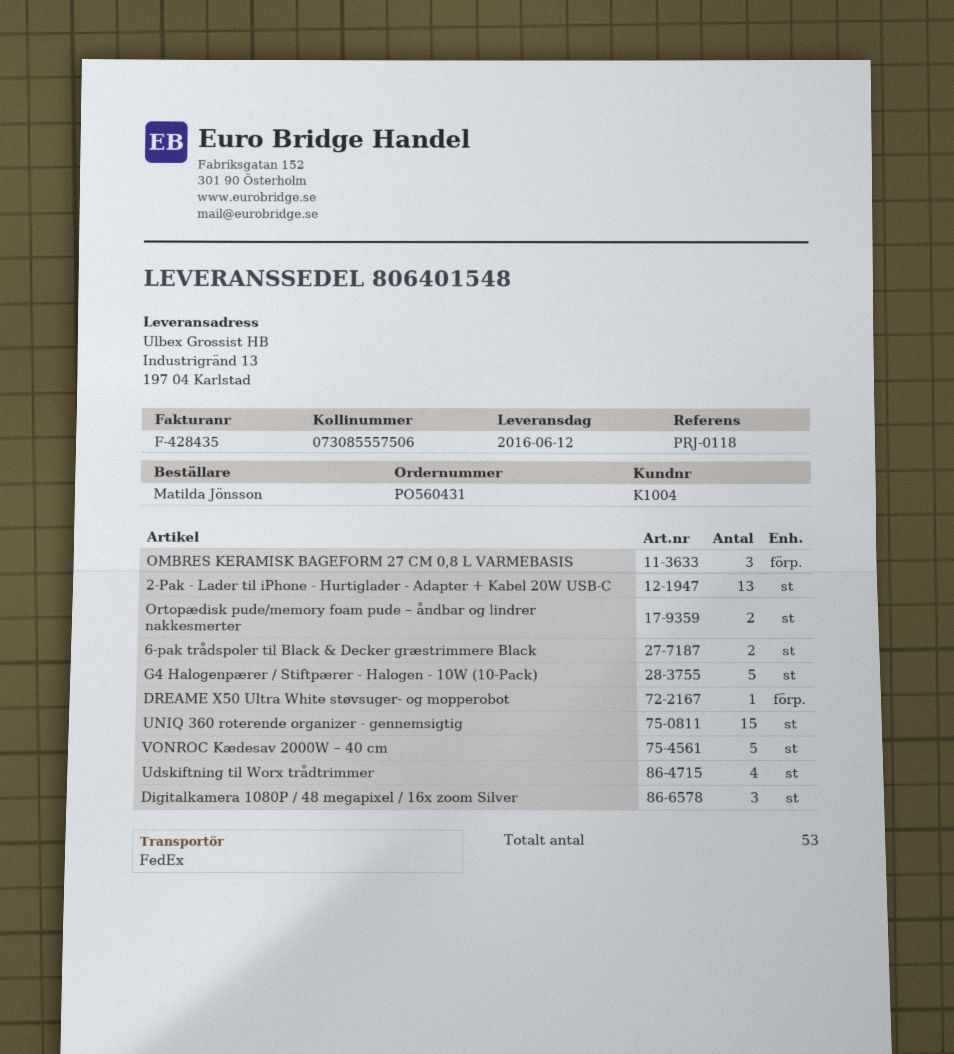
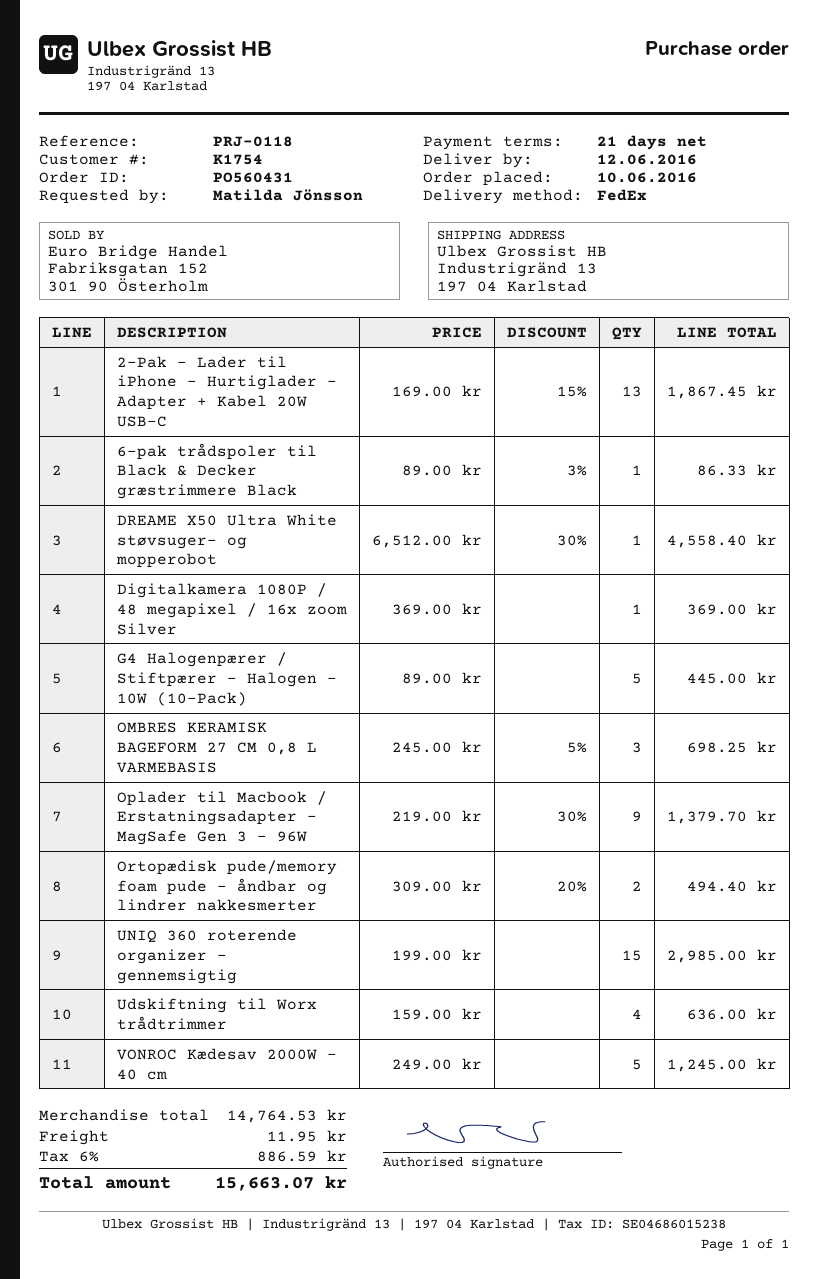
customer number: K1004 -> K1754
6-pak trådspoler til Black & Decker græstrimmere Black: 2 -> 1
Digitalkamera 1080P / 48 megapixel / 16x zoom Silver: 3 -> 1
Oplader til Macbook / Erstatningsadapter - MagSafe Gen 3 - 96W: none -> 9

